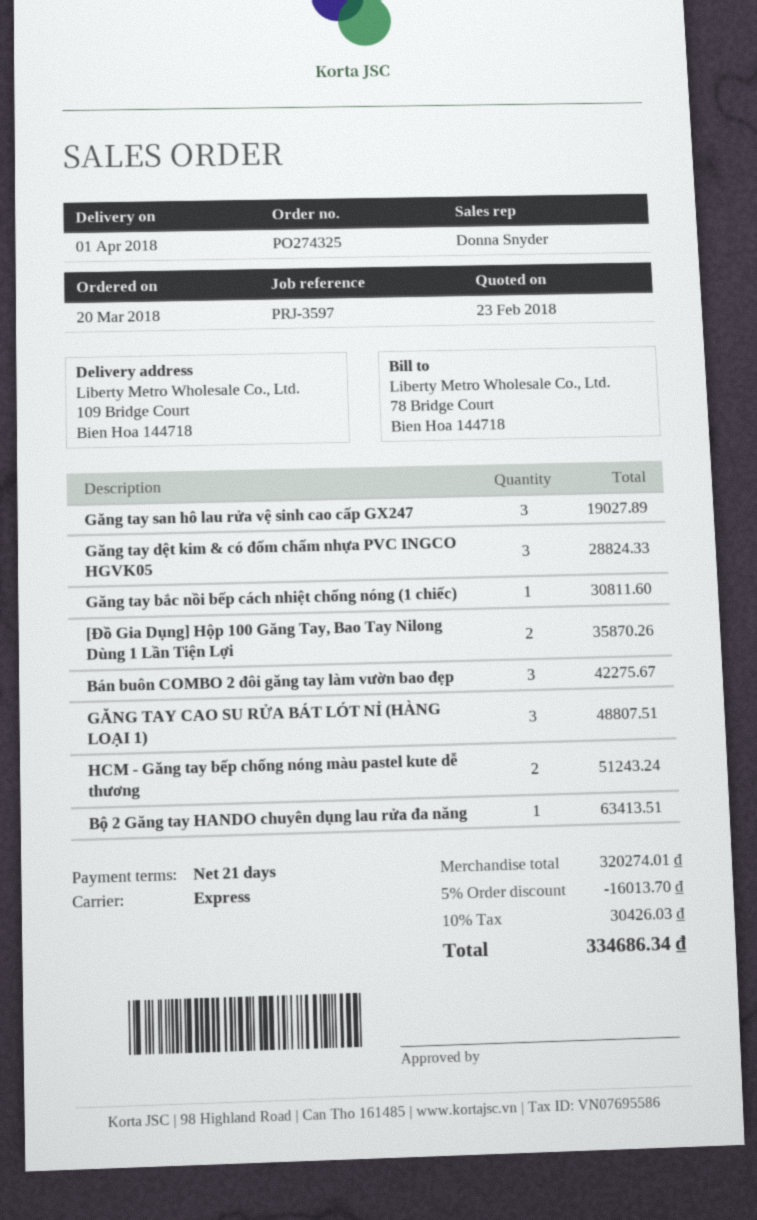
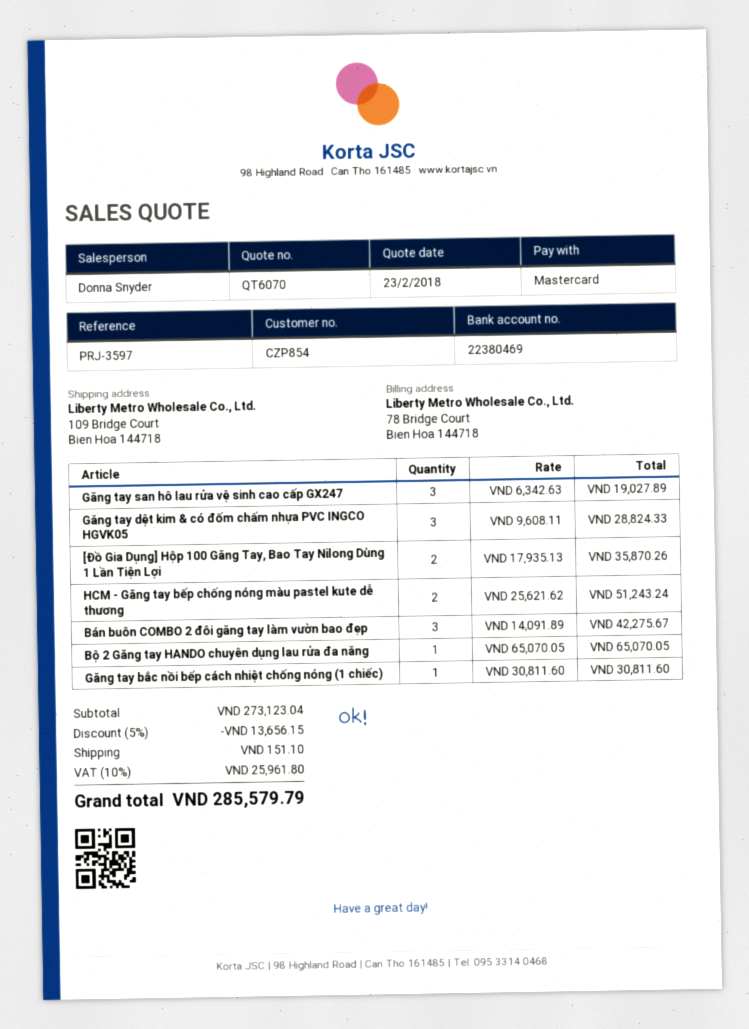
GĂNG TAY CAO SU RỬA BÁT LÓT NỈ (HÀNG LOẠI 1): 3 for 48807.51 -> none
Bộ 2 Găng tay HANDO chuyên dụng lau rửa đa năng: 1 for 63413.51 -> 1 for 65070.05
subtotal: 320274.01 -> 273123.04
discount: 5% = 16013.70 -> 5% = 13656.15
shipping: none -> 151.10
tax: 10% = 30426.03 -> 10% = 25961.80
total: 334686.34 -> 285579.79

